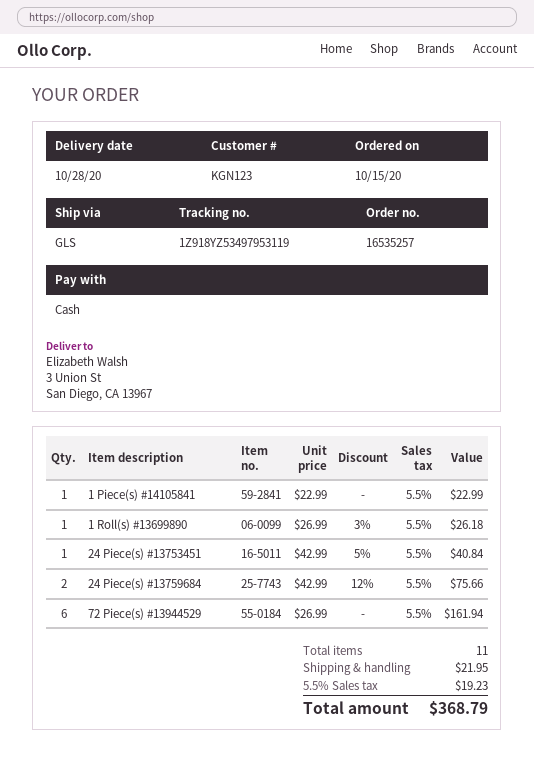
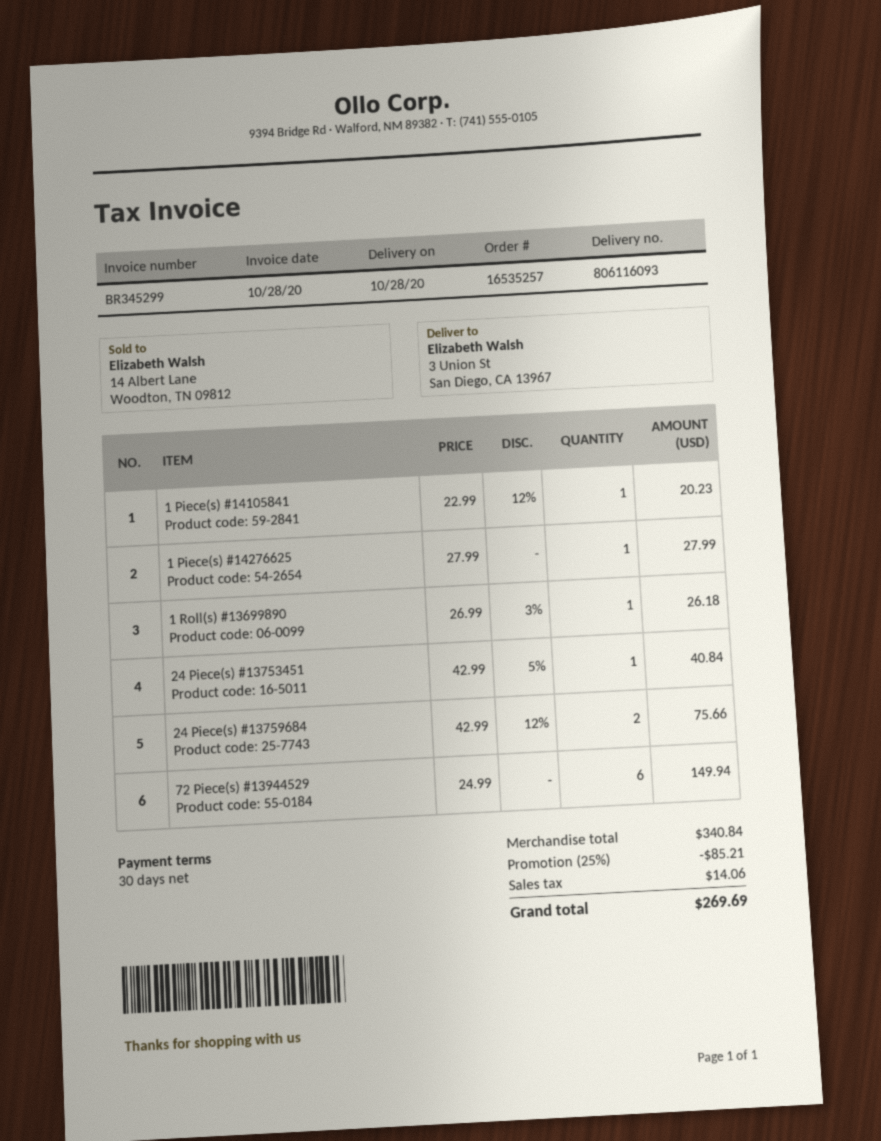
1 Piece(s) #14105841: 1 x 22.99 = 22.99 -> 1 x 22.99 - 12% = 20.23
72 Piece(s) #13944529: 6 x 26.99 = 161.94 -> 6 x 24.99 = 149.94
1 Piece(s) #14276625: none -> 1 x 27.99 = 27.99
discount: none -> 25% = 85.21
shipping: 21.95 -> none
tax: 19.23 -> 14.06
total: 368.79 -> 269.69

